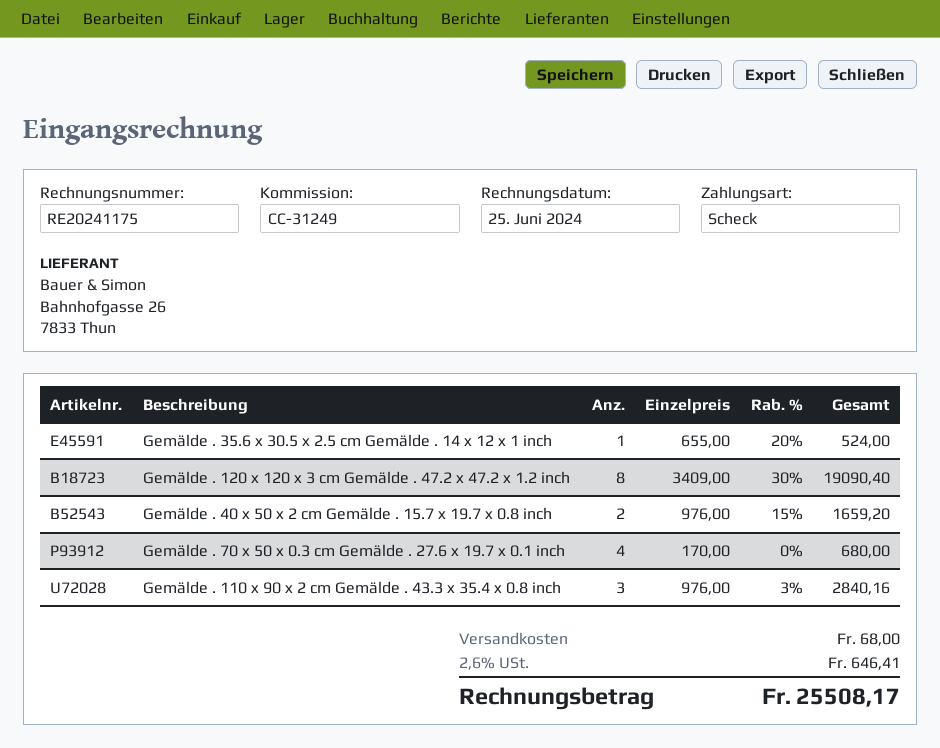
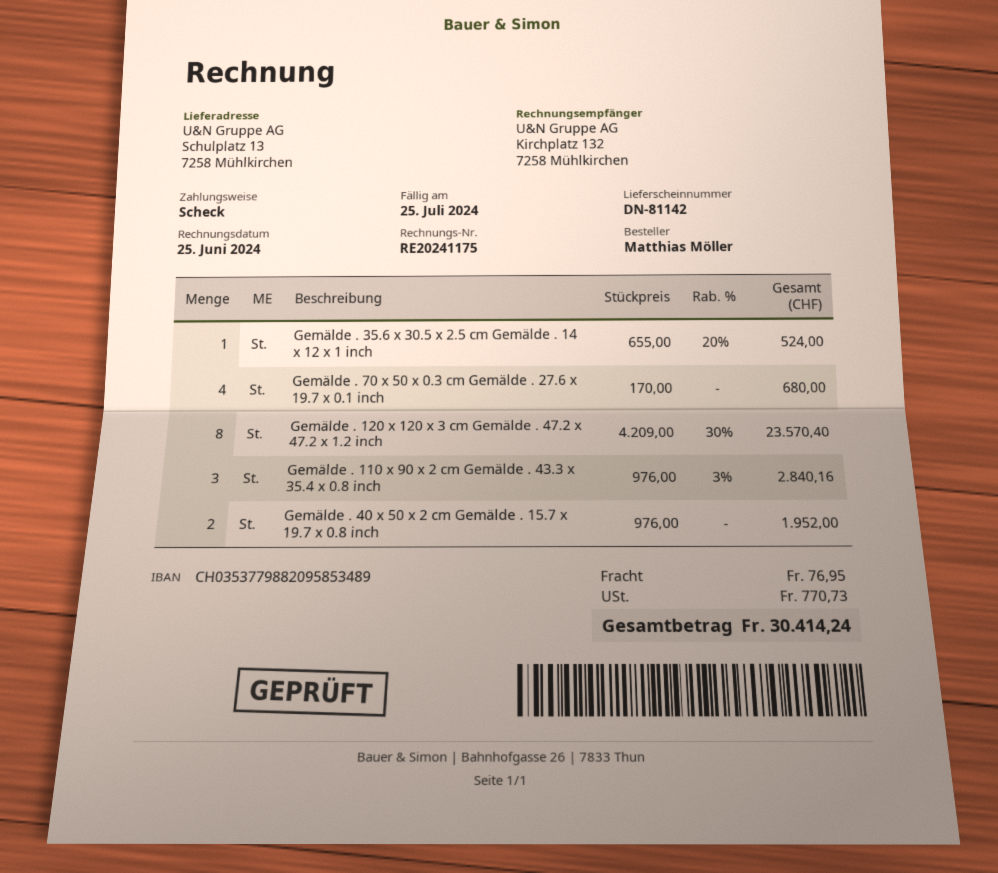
Gemälde . 120 x 120 x 3 cm Gemälde . 47.2 x 47.2 x 1.2 inch: 8 x 3409.00 - 30% = 19090.40 -> 8 x 4209.00 - 30% = 23570.40
Gemälde . 40 x 50 x 2 cm Gemälde . 15.7 x 19.7 x 0.8 inch: 2 x 976.00 - 15% = 1659.20 -> 2 x 976.00 = 1952.00
shipping: 68.00 -> 76.95
tax: 646.41 -> 770.73
total: 25508.17 -> 30414.24

